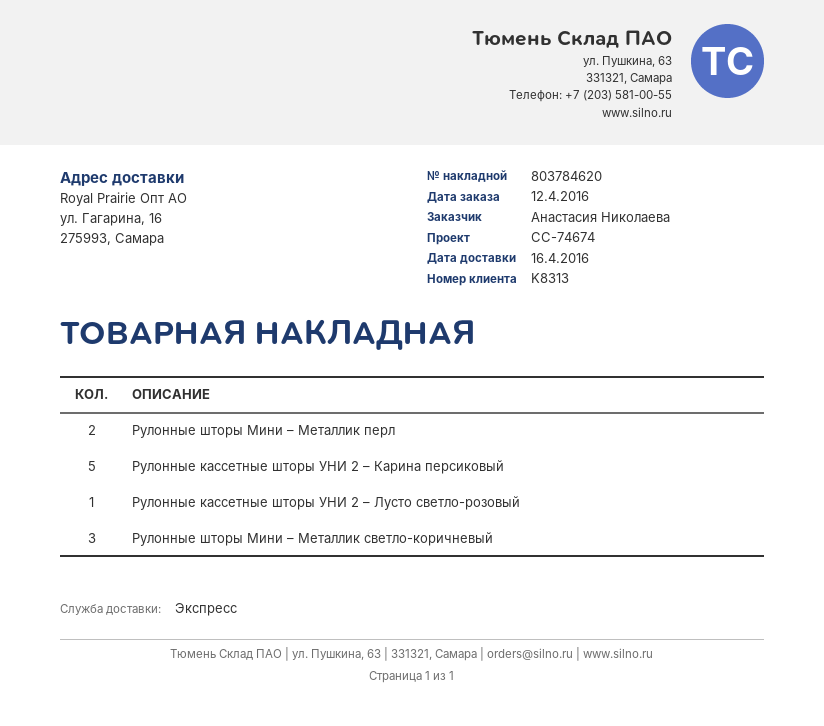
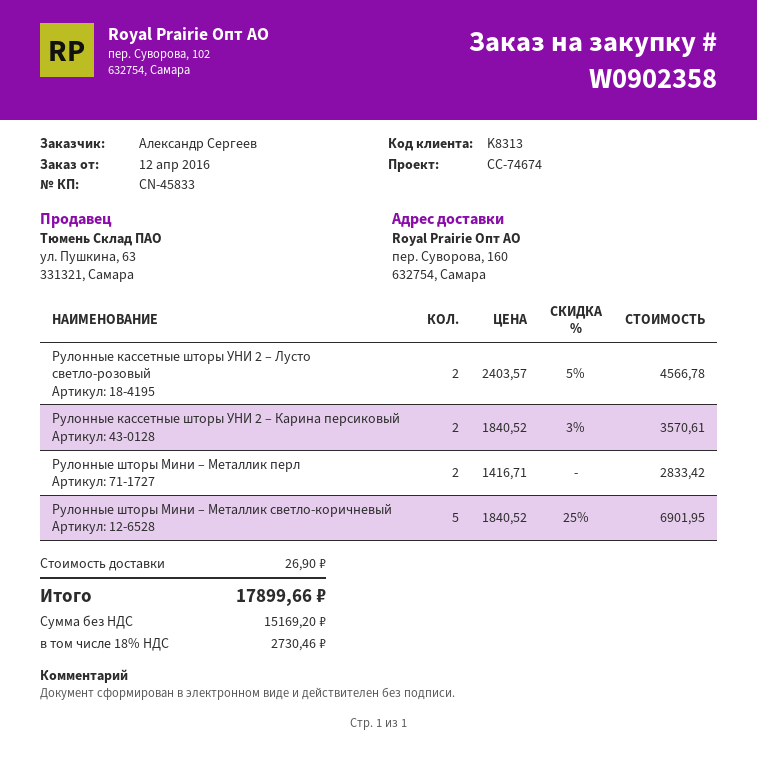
ordered by: Анастасия Николаева -> Александр Сергеев
ship to: ул. Гагарина, 16, 275993, Самара -> пер. Суворова, 160, 632754, Самара
Рулонные кассетные шторы УНИ 2 – Карина персиковый: 5 -> 2
Рулонные кассетные шторы УНИ 2 – Лусто светло-розовый: 1 -> 2
Рулонные шторы Мини – Металлик светло-коричневый: 3 -> 5

